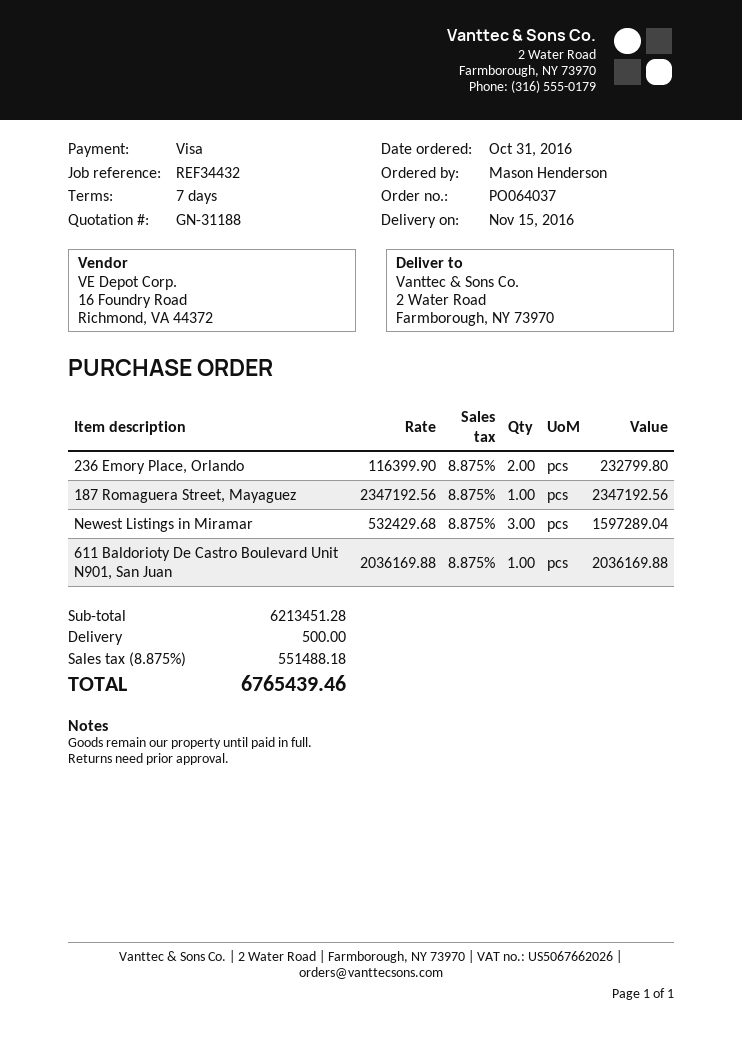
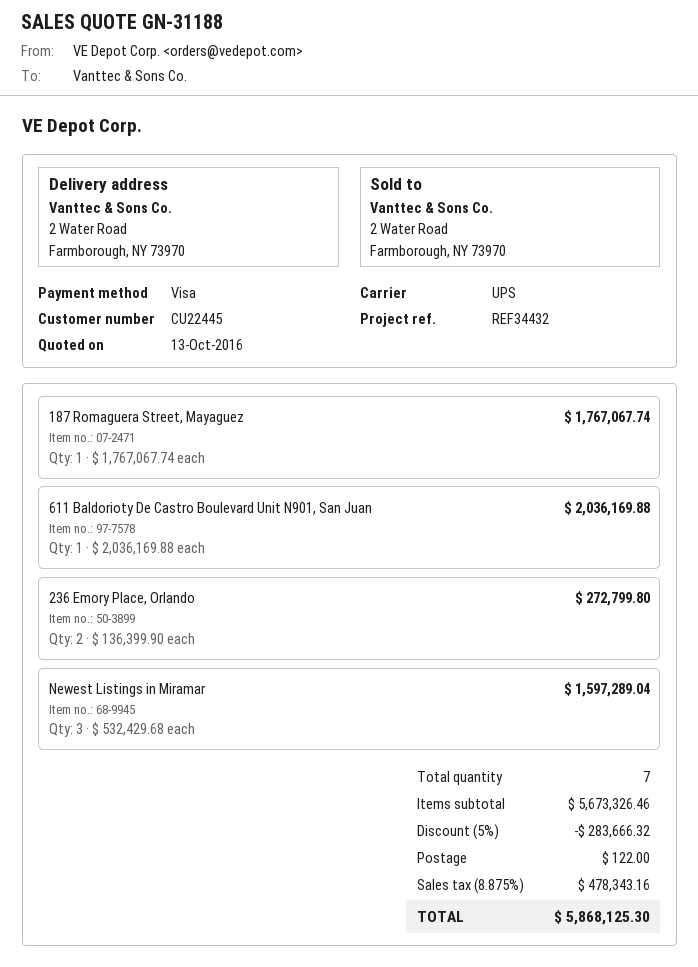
236 Emory Place, Orlando: 2 x 116399.90 = 232799.80 -> 2 x 136399.90 = 272799.80
187 Romaguera Street, Mayaguez: 1 x 2347192.56 = 2347192.56 -> 1 x 1767067.74 = 1767067.74
subtotal: 6213451.28 -> 5673326.46
discount: none -> 5% = 283666.32
shipping: 500.00 -> 122.00
tax: 8.875% = 551488.18 -> 8.875% = 478343.16
total: 6765439.46 -> 5868125.30

